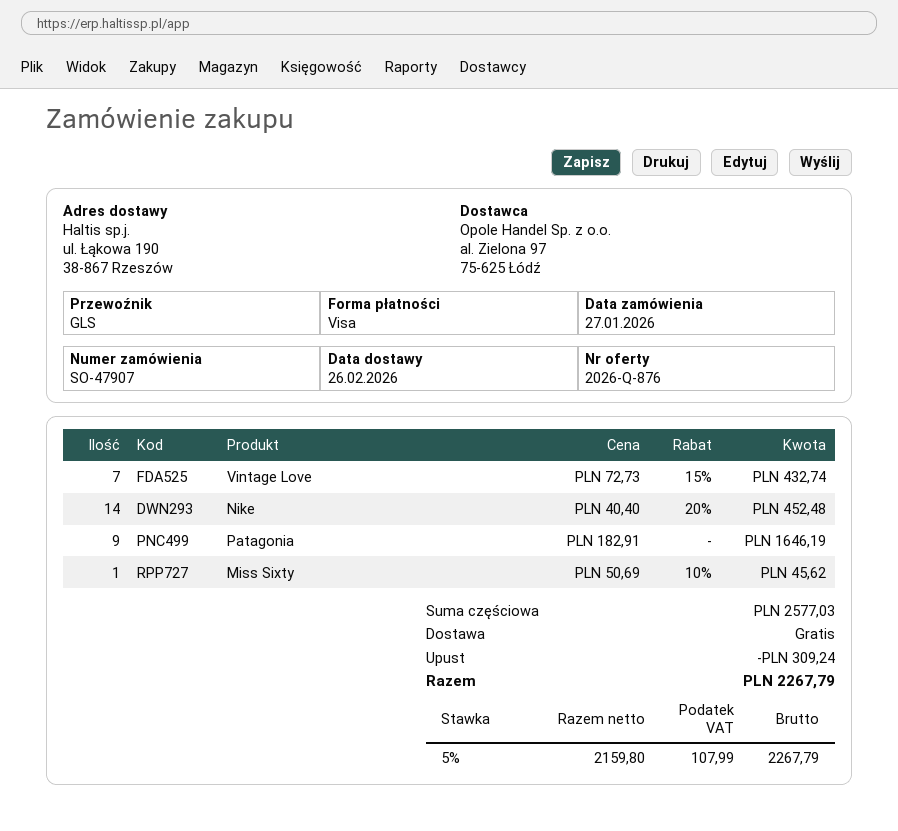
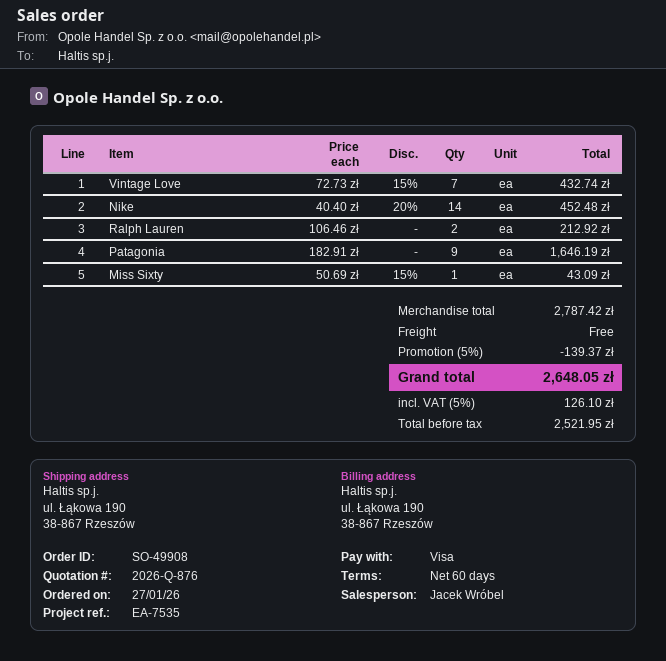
order number: SO-47907 -> SO-49908
Miss Sixty: 1 x 50.69 - 10% = 45.62 -> 1 x 50.69 - 15% = 43.09
Ralph Lauren: none -> 2 x 106.46 = 212.92
subtotal: 2577.03 -> 2787.42
discount: 309.24 -> 139.37
net: 2159.80 -> 2521.95
tax: 5% = 107.99 -> 5% = 126.10
total: 2267.79 -> 2648.05

